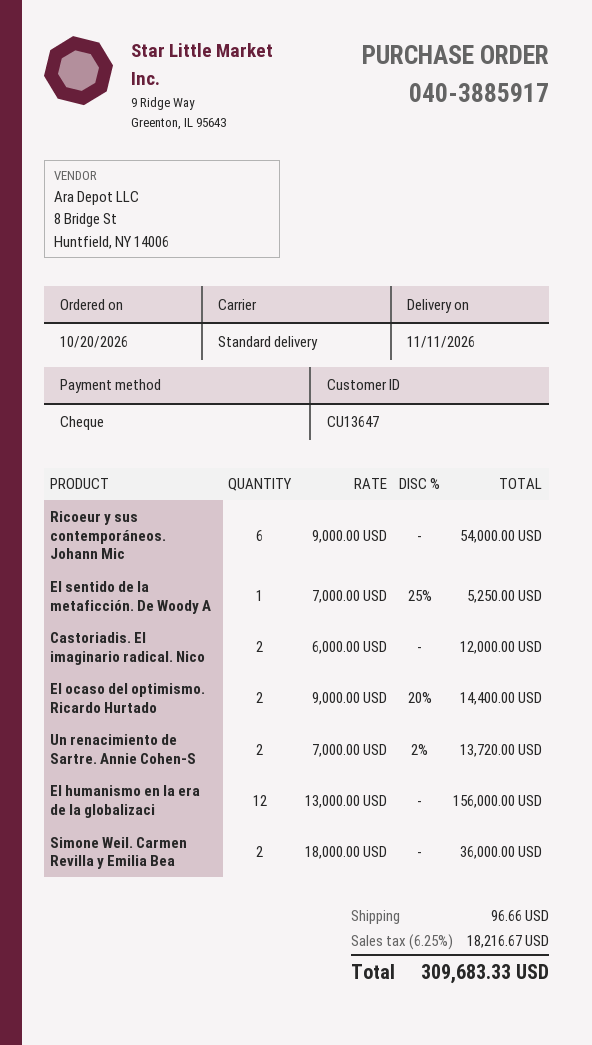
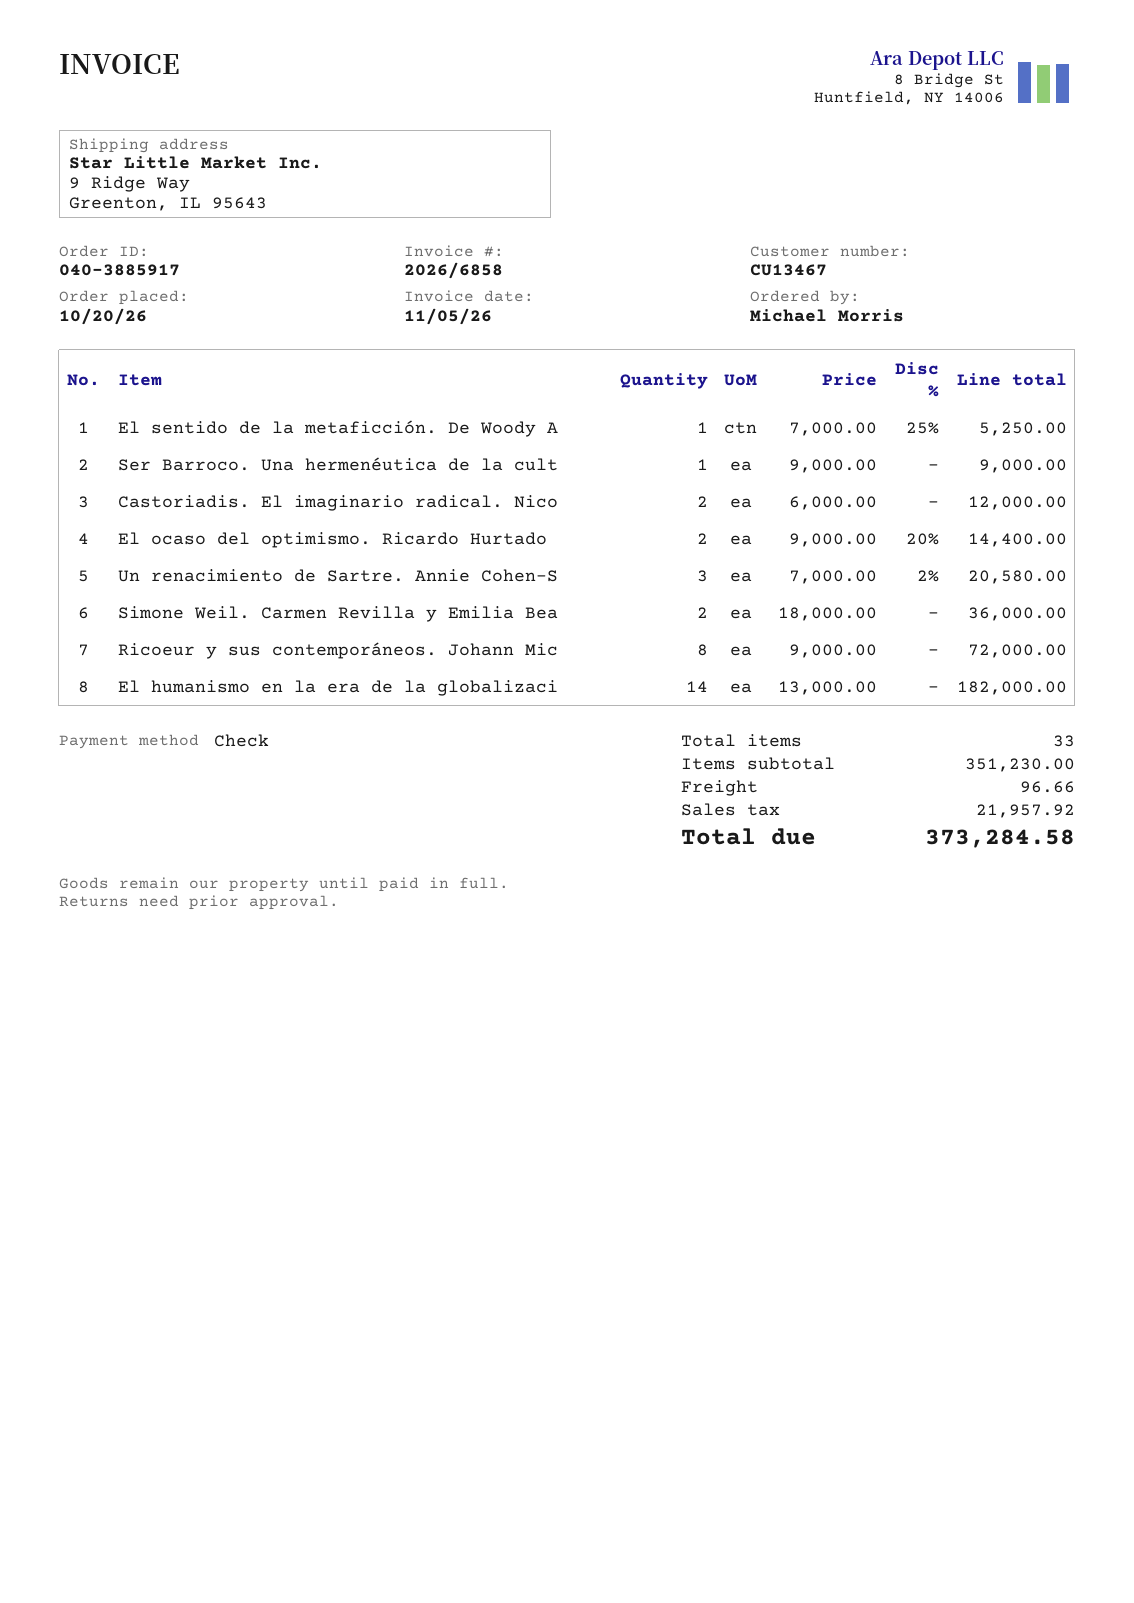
customer number: CU13647 -> CU13467
Ricoeur y sus contemporáneos. Johann Mic: 6 x 9000.00 = 54000.00 -> 8 x 9000.00 = 72000.00
Un renacimiento de Sartre. Annie Cohen-S: 2 x 7000.00 - 2% = 13720.00 -> 3 x 7000.00 - 2% = 20580.00
El humanismo en la era de la globalizaci: 12 x 13000.00 = 156000.00 -> 14 x 13000.00 = 182000.00
Ser Barroco. Una hermenéutica de la cult: none -> 1 x 9000.00 = 9000.00
tax: 18216.67 -> 21957.92
total: 309683.33 -> 373284.58

